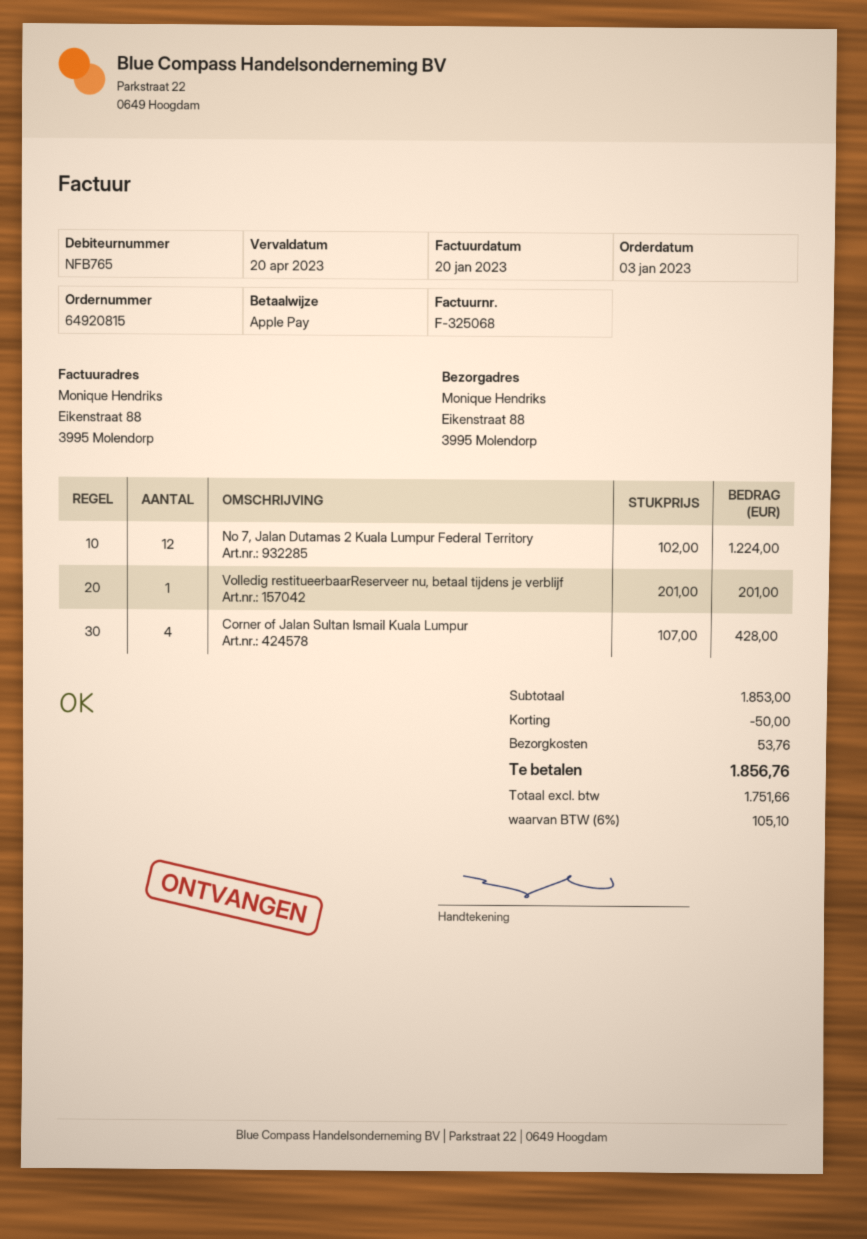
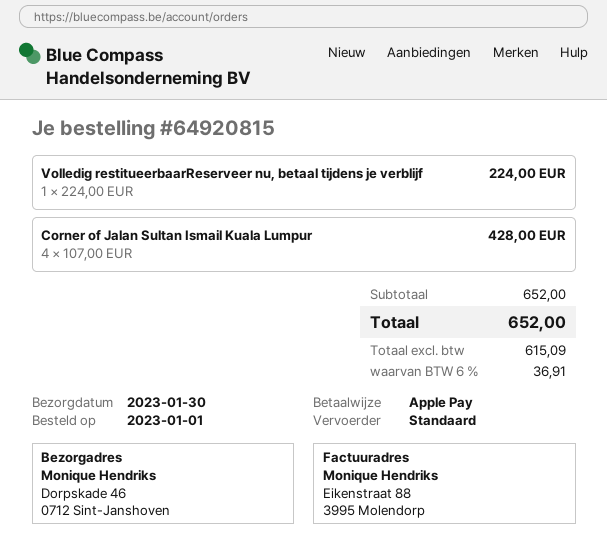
order date: 2023-01-03 -> 2023-01-01
ship to: Eikenstraat 88, 3995 Molendorp -> Dorpskade 46, 0712 Sint-Janshoven
No 7, Jalan Dutamas 2 Kuala Lumpur Federal Territory: 12 x 102.00 = 1224.00 -> none
Volledig restitueerbaarReserveer nu, betaal tijdens je verblijf: 1 x 201.00 = 201.00 -> 1 x 224.00 = 224.00
subtotal: 1853.00 -> 652.00
discount: 50.00 -> none
shipping: 53.76 -> none
net: 1751.66 -> 615.09
tax: 6% = 105.10 -> 6% = 36.91
total: 1856.76 -> 652.00

